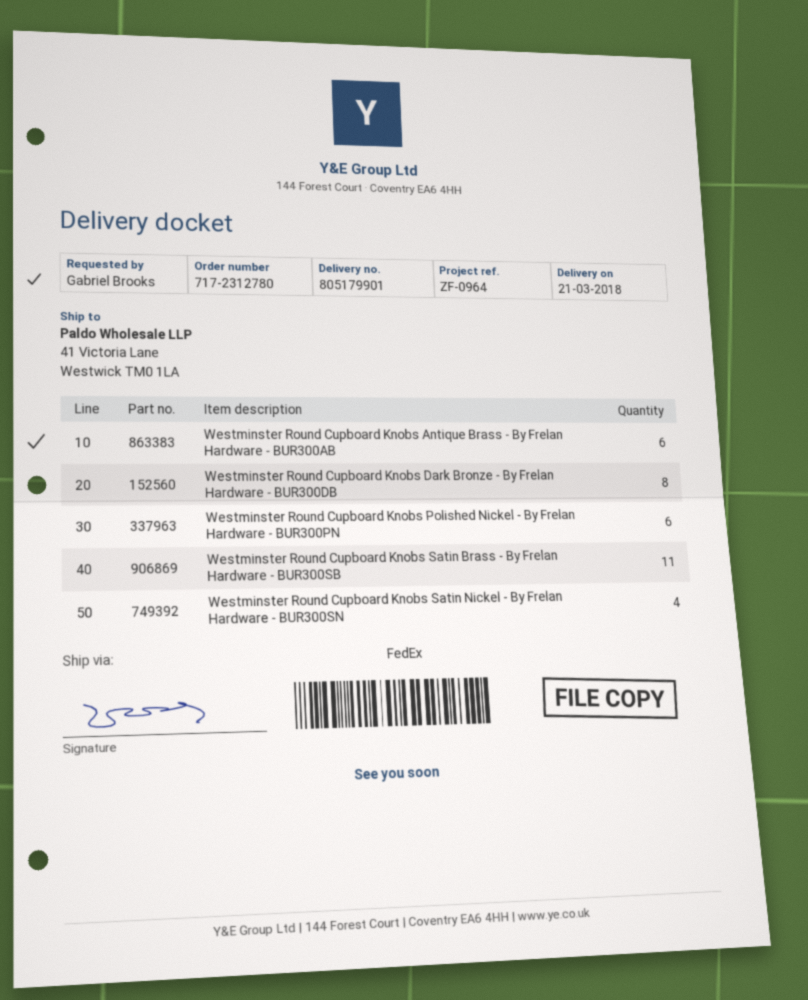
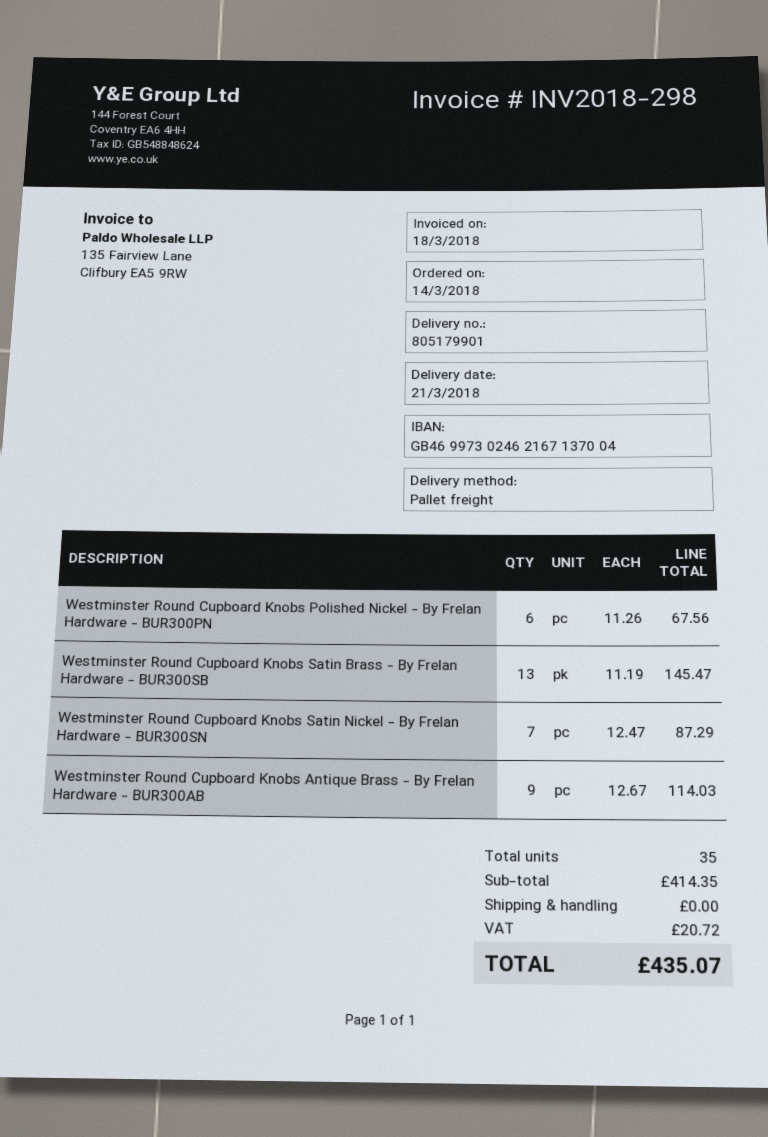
shipping method: FedEx -> pallet freight
Westminster Round Cupboard Knobs Antique Brass - By Frelan Hardware - BUR300AB: 6 -> 9
Westminster Round Cupboard Knobs Dark Bronze - By Frelan Hardware - BUR300DB: 8 -> none
Westminster Round Cupboard Knobs Satin Brass - By Frelan Hardware - BUR300SB: 11 -> 13
Westminster Round Cupboard Knobs Satin Nickel - By Frelan Hardware - BUR300SN: 4 -> 7

